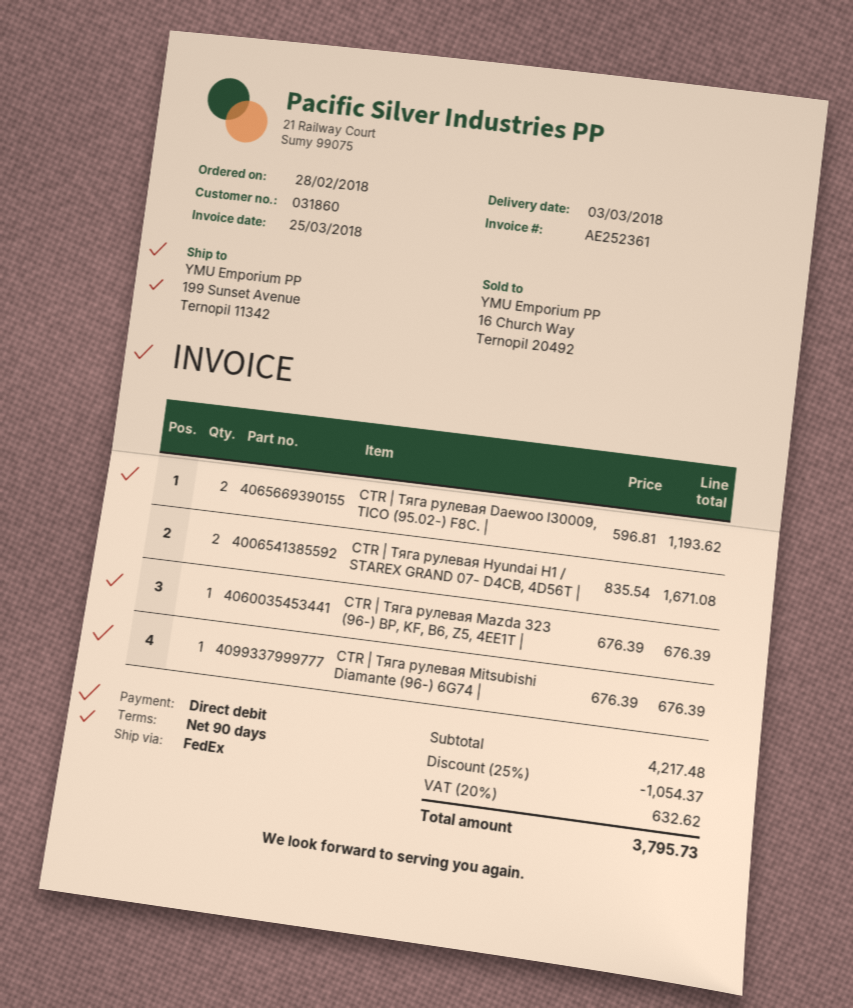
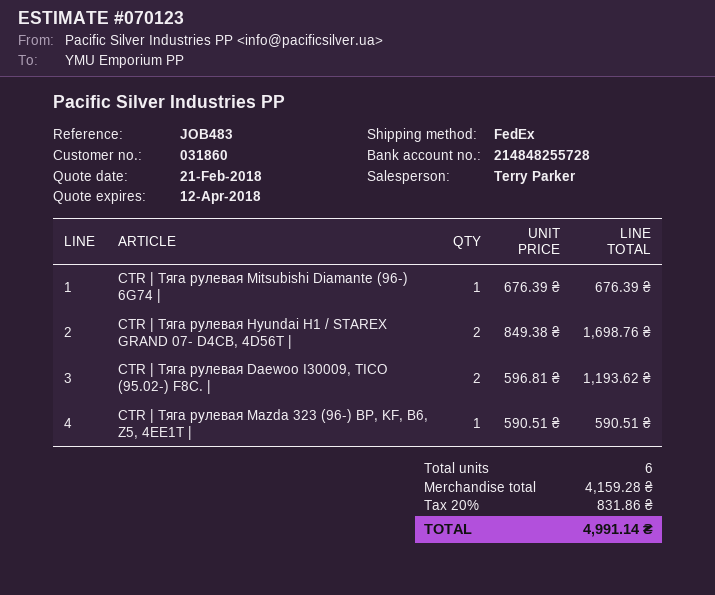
CTR | Тяга рулевая Hyundai H1 / STAREX GRAND 07- D4CB, 4D56T |: 2 x 835.54 = 1671.08 -> 2 x 849.38 = 1698.76
CTR | Тяга рулевая Mazda 323 (96-) BP, KF, B6, Z5, 4EE1T |: 1 x 676.39 = 676.39 -> 1 x 590.51 = 590.51
subtotal: 4217.48 -> 4159.28
discount: 25% = 1054.37 -> none
tax: 20% = 632.62 -> 20% = 831.86
total: 3795.73 -> 4991.14

